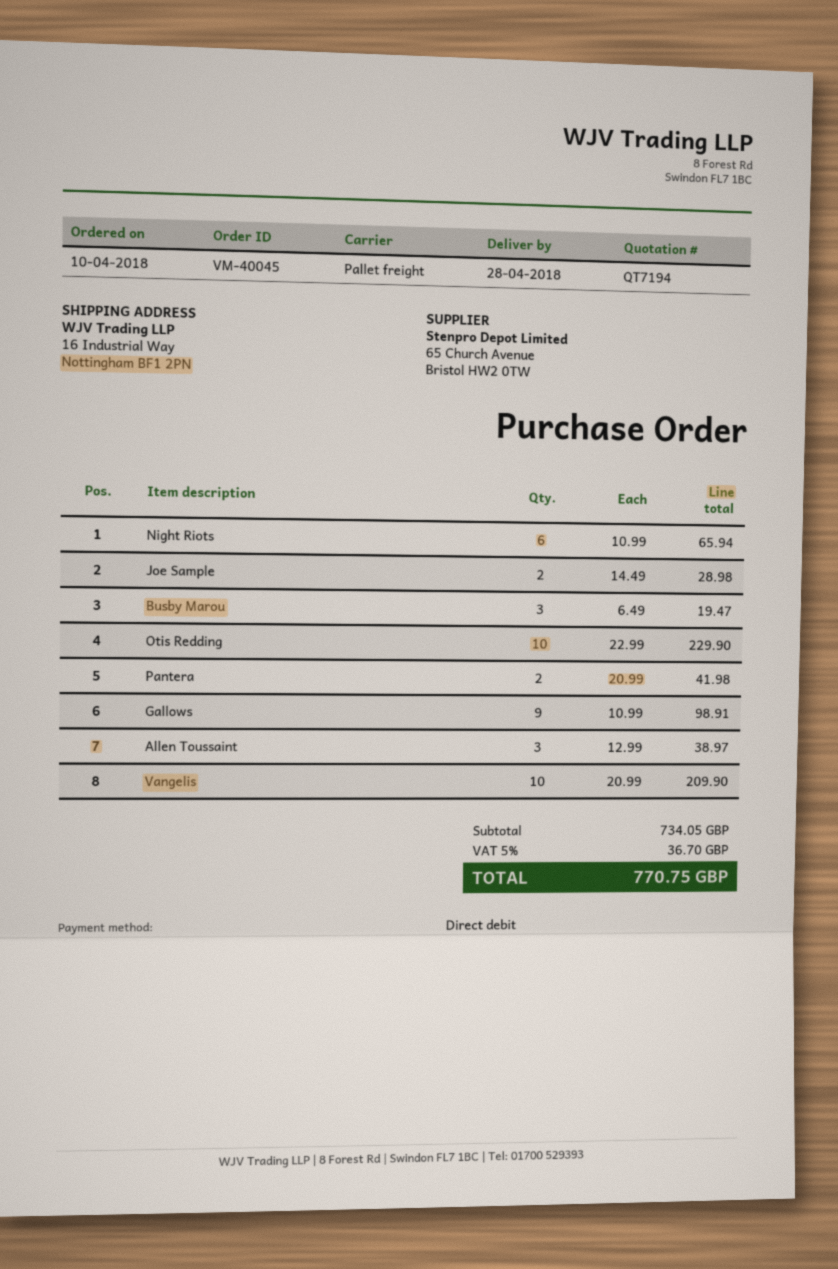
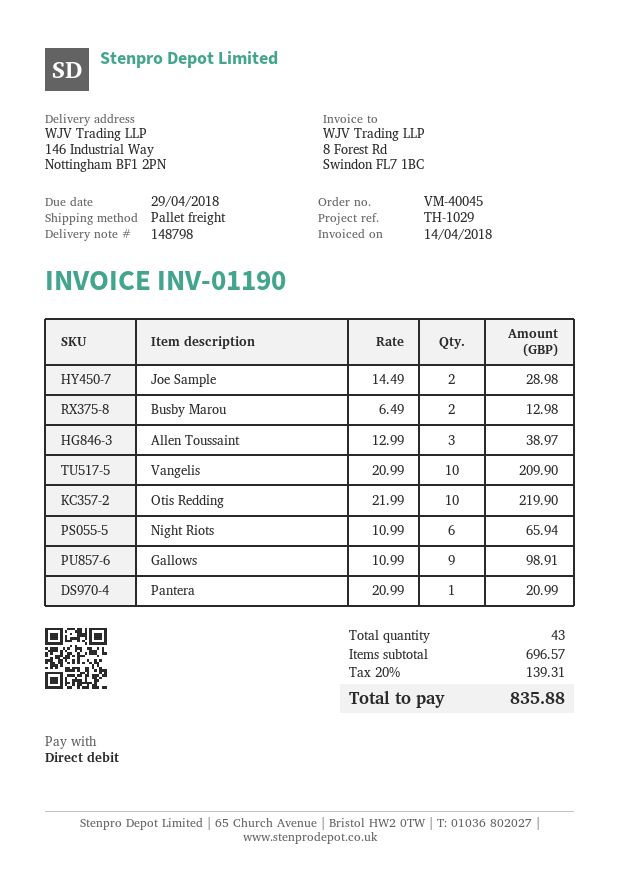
ship to: 16 Industrial Way, Nottingham BF1 2PN -> 146 Industrial Way, Nottingham BF1 2PN
Busby Marou: 3 x 6.49 = 19.47 -> 2 x 6.49 = 12.98
Otis Redding: 10 x 22.99 = 229.90 -> 10 x 21.99 = 219.90
Pantera: 2 x 20.99 = 41.98 -> 1 x 20.99 = 20.99
subtotal: 734.05 -> 696.57
tax: 5% = 36.70 -> 20% = 139.31
total: 770.75 -> 835.88

